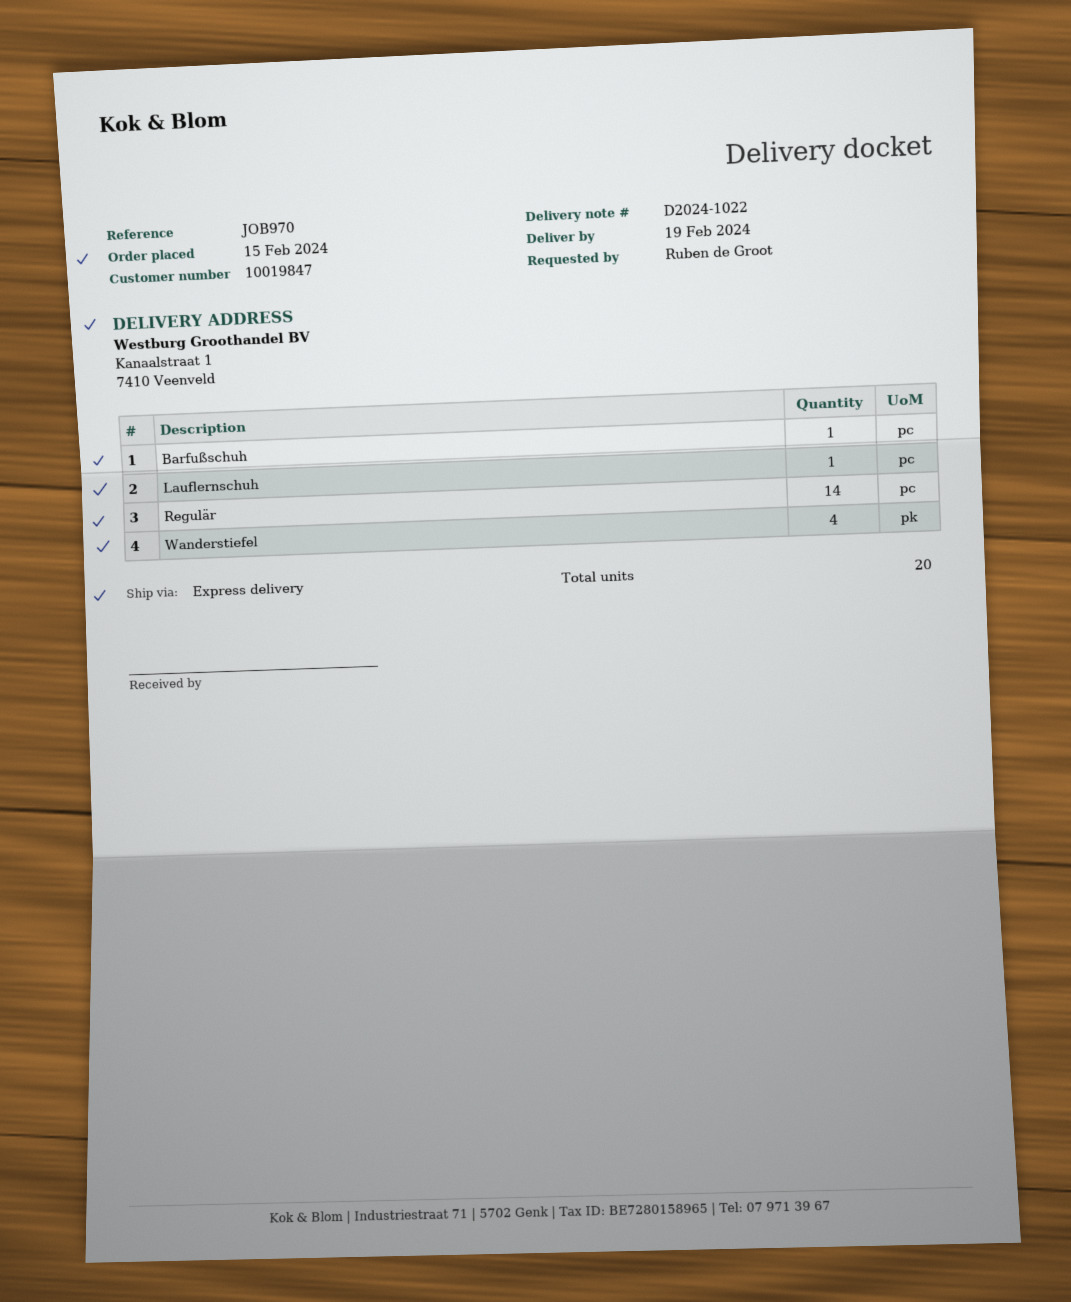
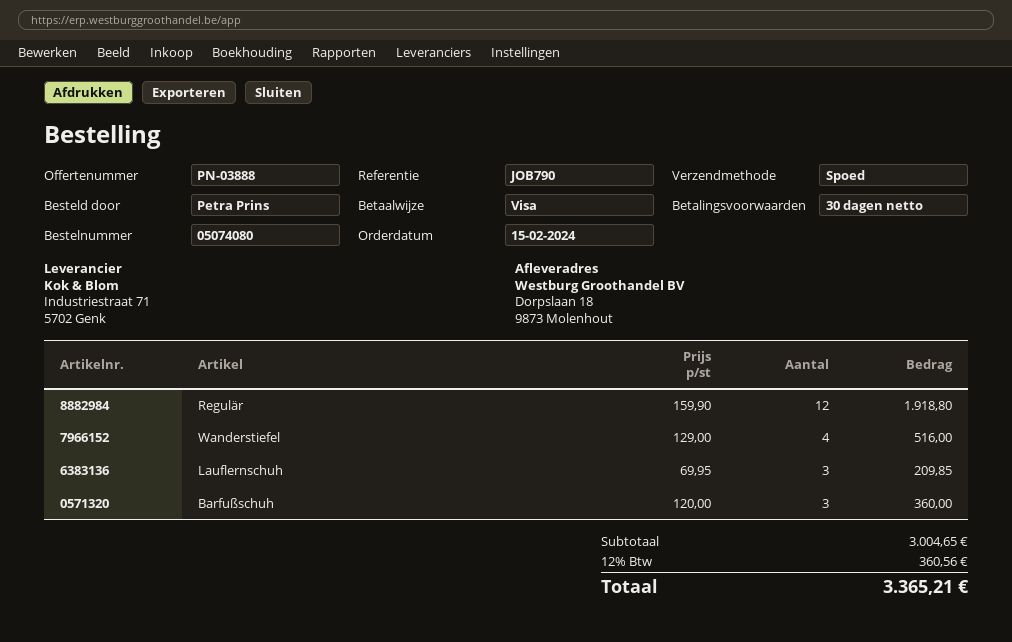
reference: JOB970 -> JOB790
ordered by: Ruben de Groot -> Petra Prins
ship to: Kanaalstraat 1, 7410 Veenveld -> Dorpslaan 18, 9873 Molenhout
Barfußschuh: 1 -> 3
Lauflernschuh: 1 -> 3
Regulär: 14 -> 12

